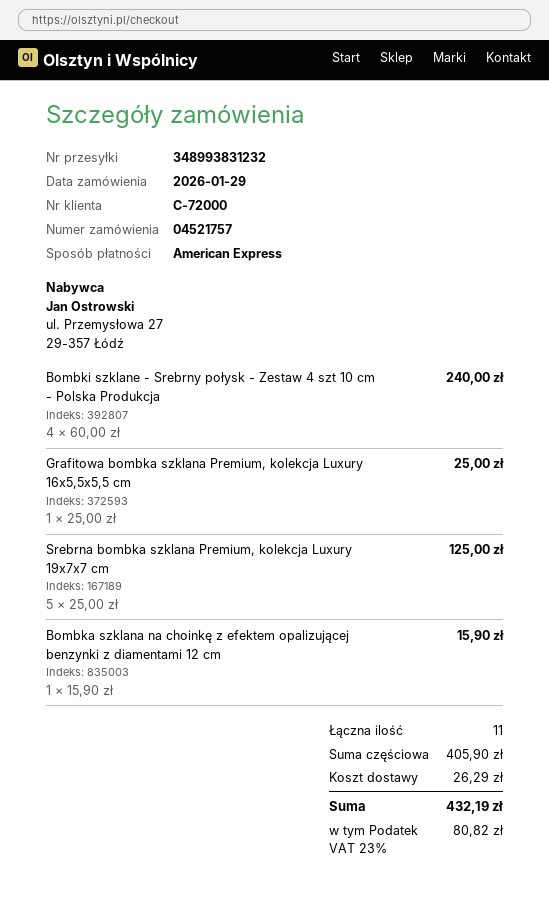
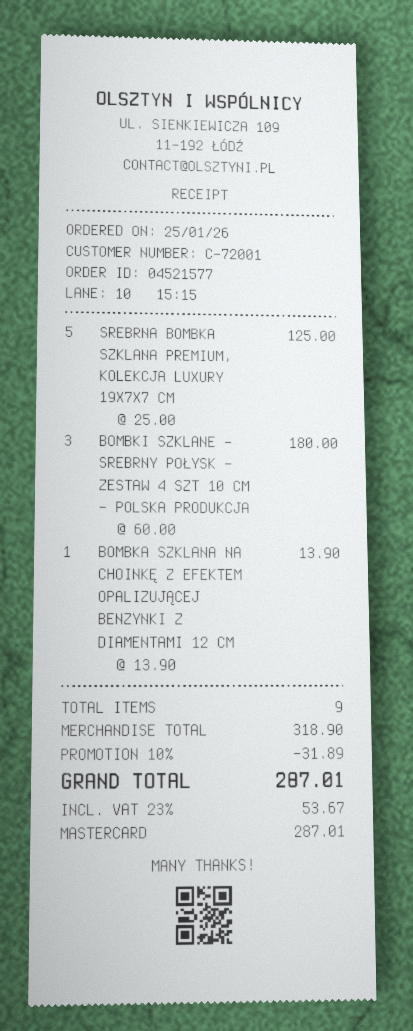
order number: 04521757 -> 04521577
order date: 2026-01-29 -> 2026-01-25
customer number: C-72000 -> C-72001
payment method: American Express -> Mastercard
Bombki szklane - Srebrny połysk - Zestaw 4 szt 10 cm - Polska Produkcja: 4 x 60.00 = 240.00 -> 3 x 60.00 = 180.00
Grafitowa bombka szklana Premium, kolekcja Luxury 16x5,5x5,5 cm: 1 x 25.00 = 25.00 -> none
Bombka szklana na choinkę z efektem opalizującej benzynki z diamentami 12 cm: 1 x 15.90 = 15.90 -> 1 x 13.90 = 13.90
total quantity: 11 -> 9
subtotal: 405.90 -> 318.90
discount: none -> 10% = 31.89
shipping: 26.29 -> none
tax: 23% = 80.82 -> 23% = 53.67
total: 432.19 -> 287.01

